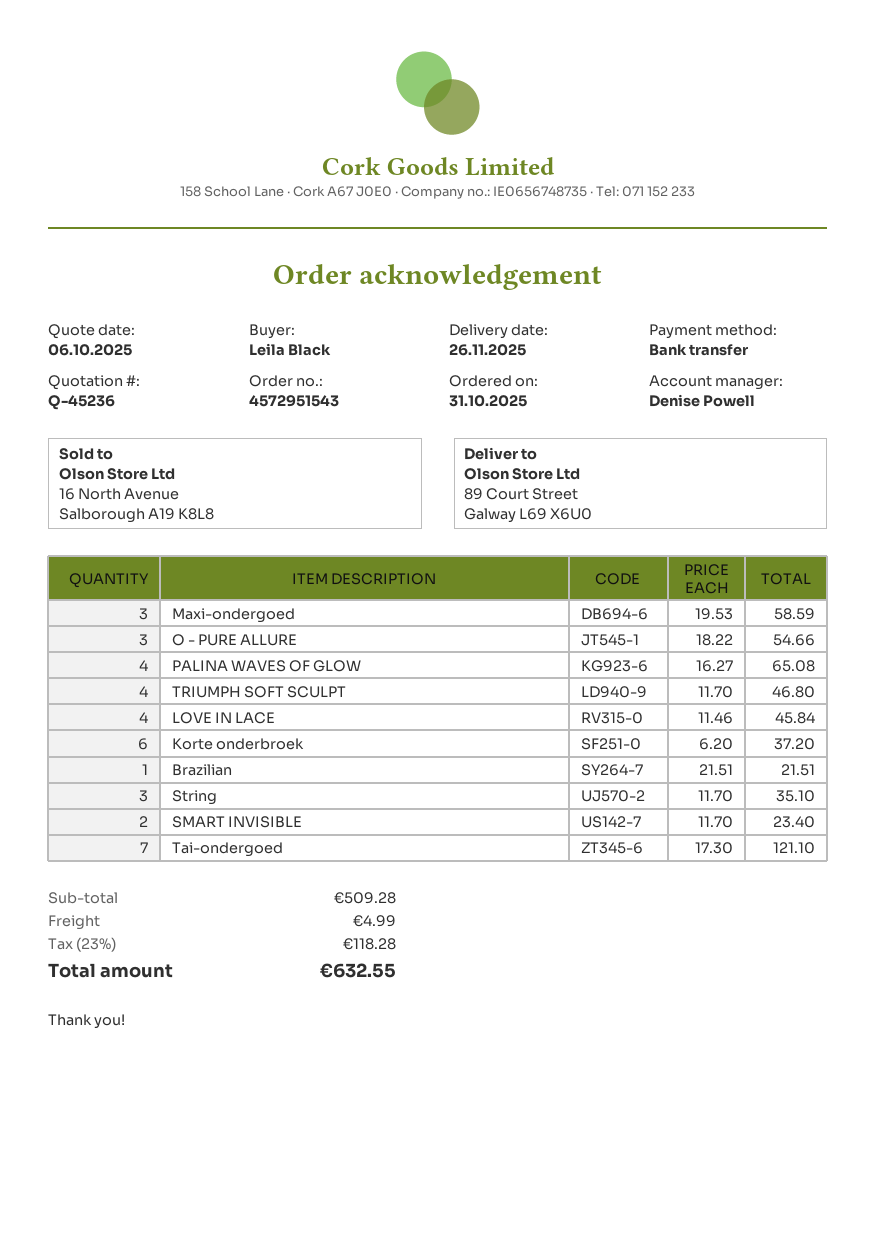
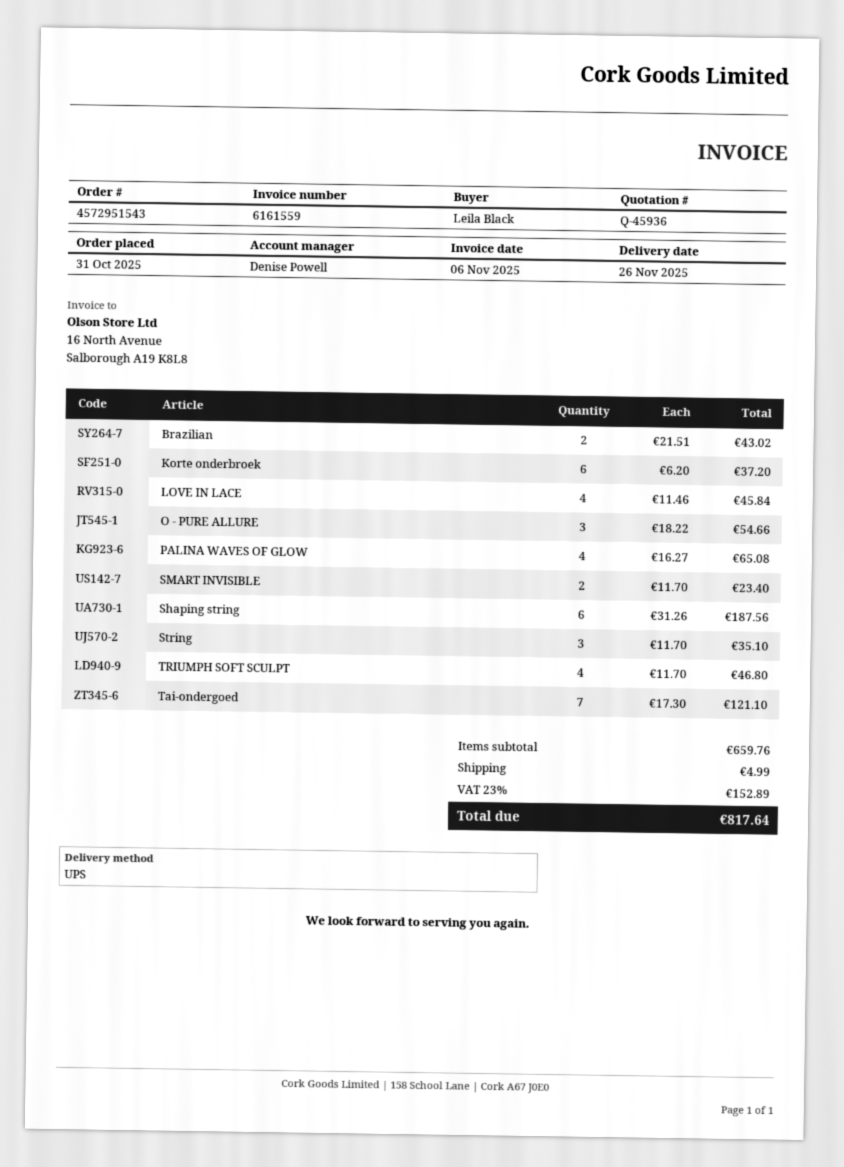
quote number: Q-45236 -> Q-45936
Maxi-ondergoed: 3 x 19.53 = 58.59 -> none
Brazilian: 1 x 21.51 = 21.51 -> 2 x 21.51 = 43.02
Shaping string: none -> 6 x 31.26 = 187.56
subtotal: 509.28 -> 659.76
tax: 23% = 118.28 -> 23% = 152.89
total: 632.55 -> 817.64

